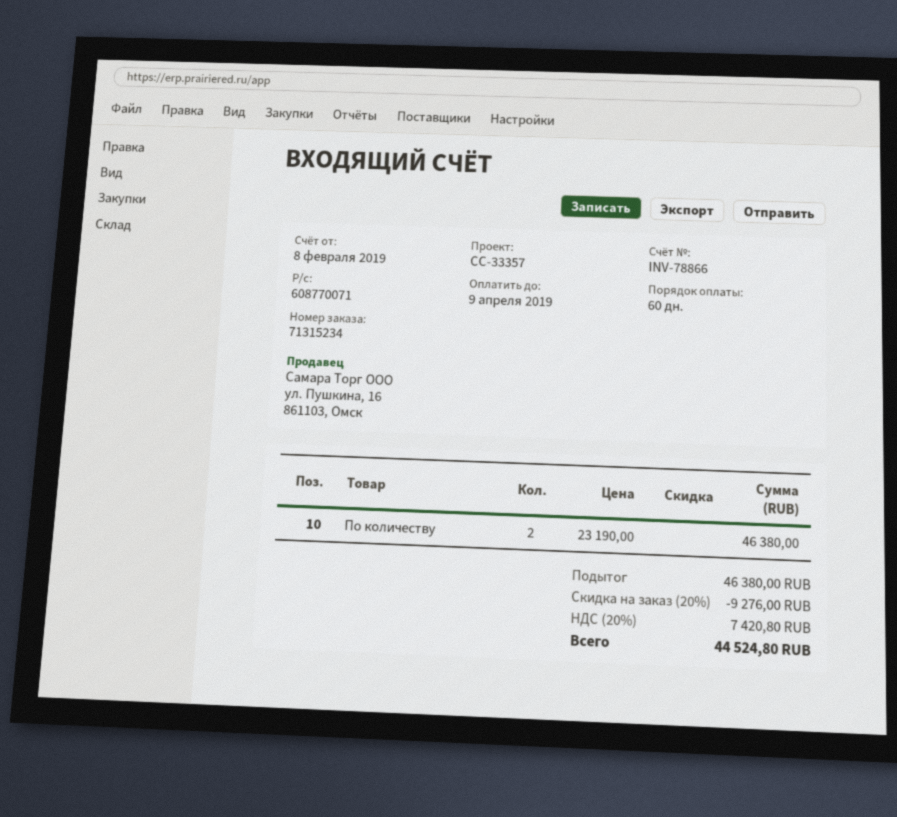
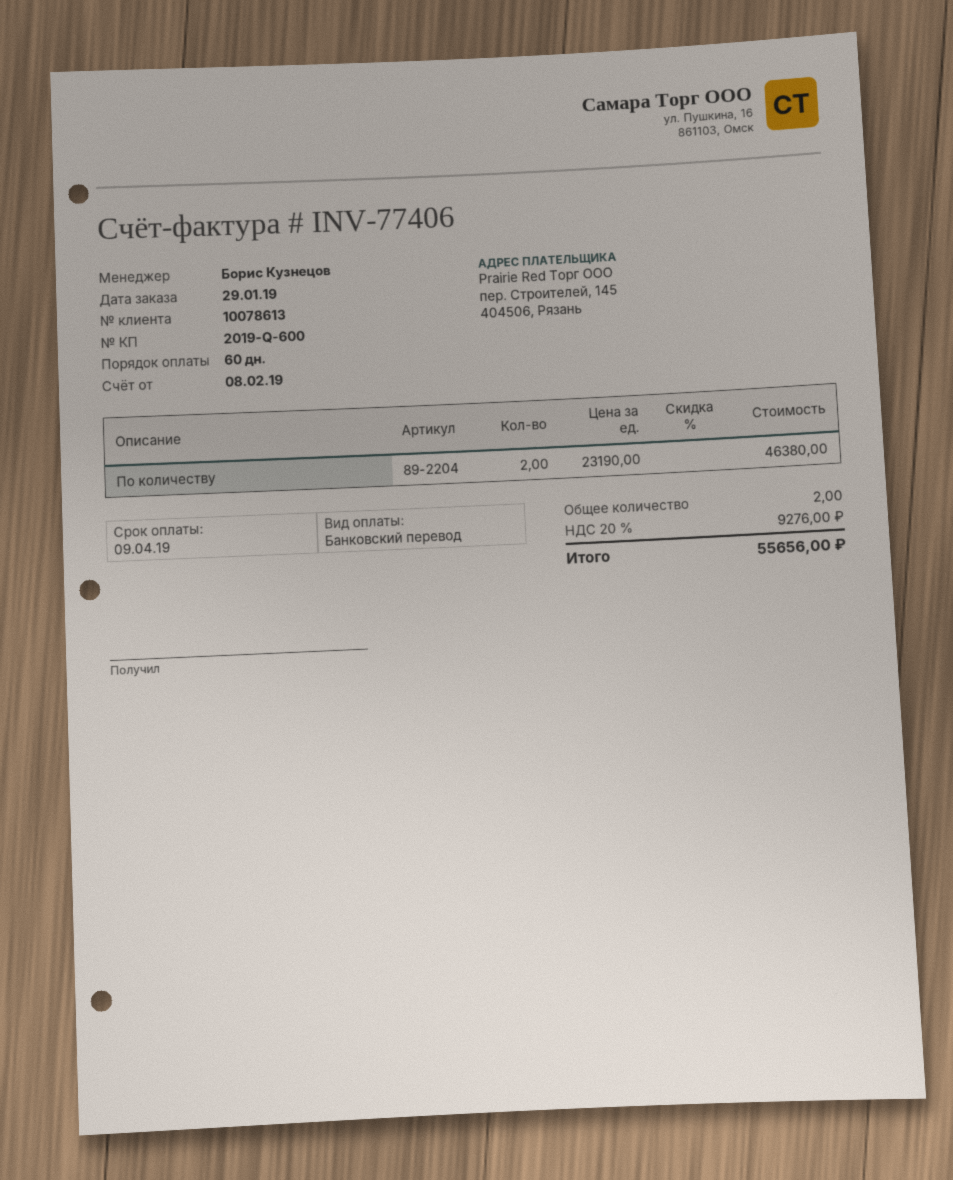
invoice number: INV-78866 -> INV-77406
discount: 20% = 9276.00 -> none
tax: 20% = 7420.80 -> 20% = 9276.00
total: 44524.80 -> 55656.00

